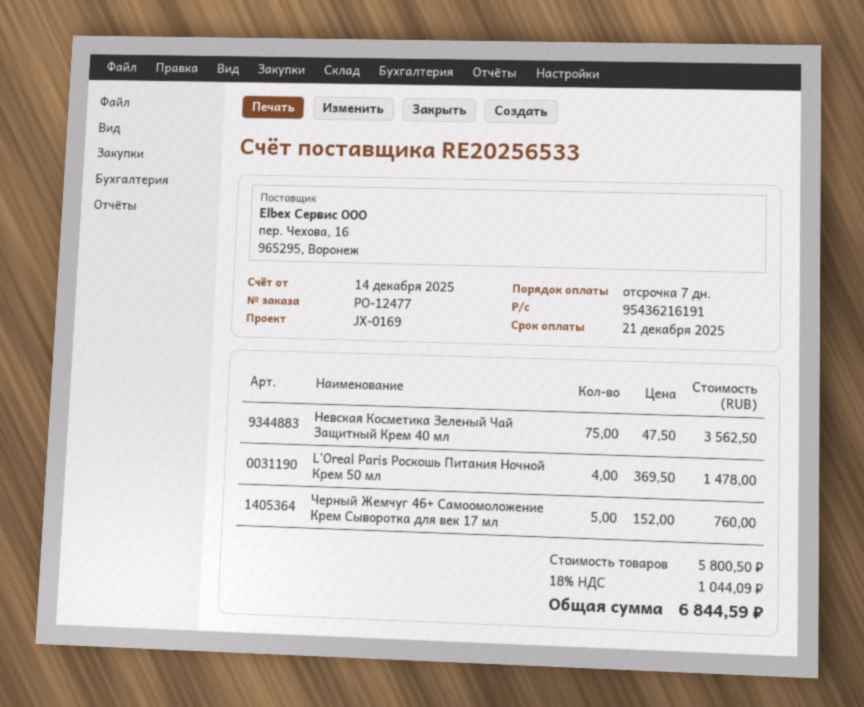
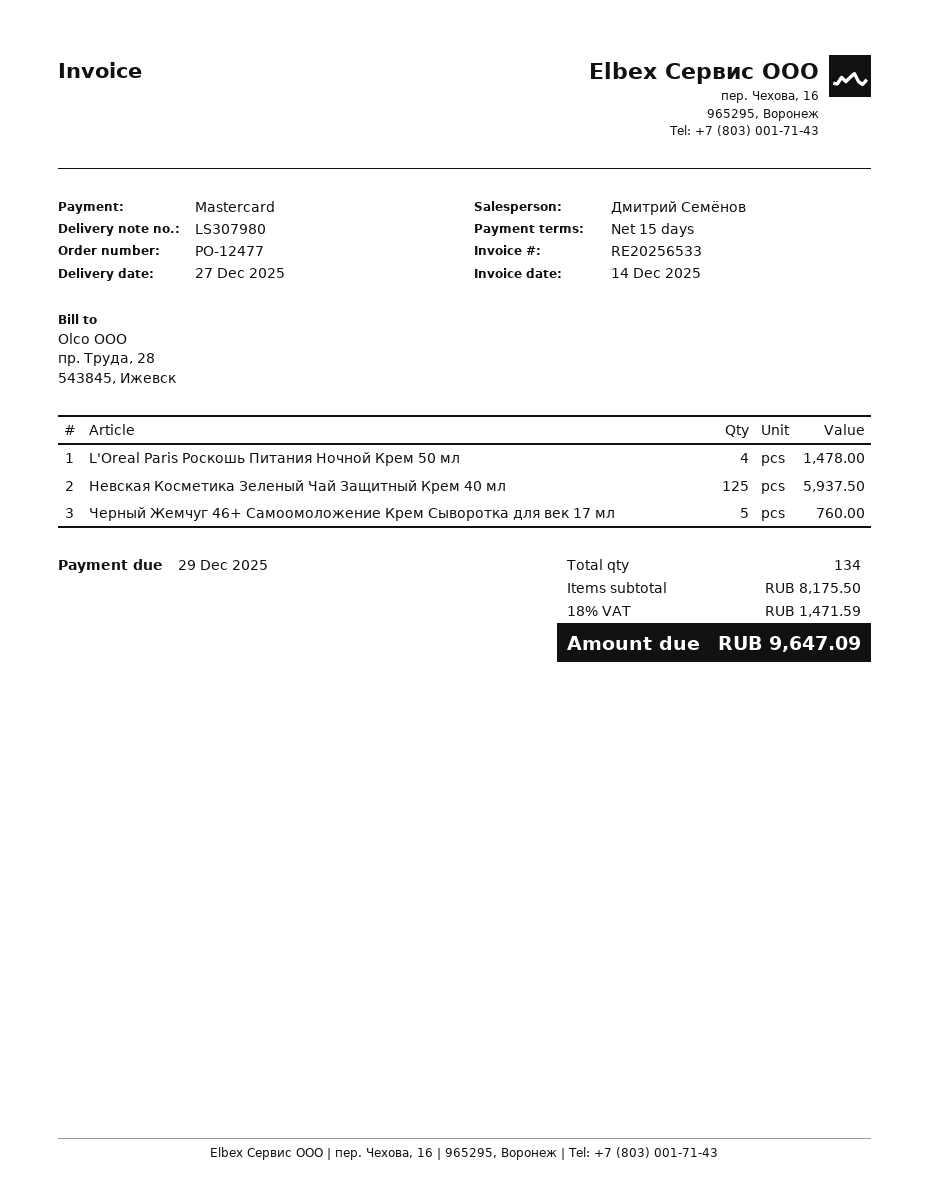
payment terms: 7 days -> 15 days
due date: 2025-12-21 -> 2025-12-29
Невская Косметика Зеленый Чай Защитный Крем 40 мл: 75 for 3562.50 -> 125 for 5937.50
subtotal: 5800.50 -> 8175.50
tax: 18% = 1044.09 -> 18% = 1471.59
total: 6844.59 -> 9647.09

